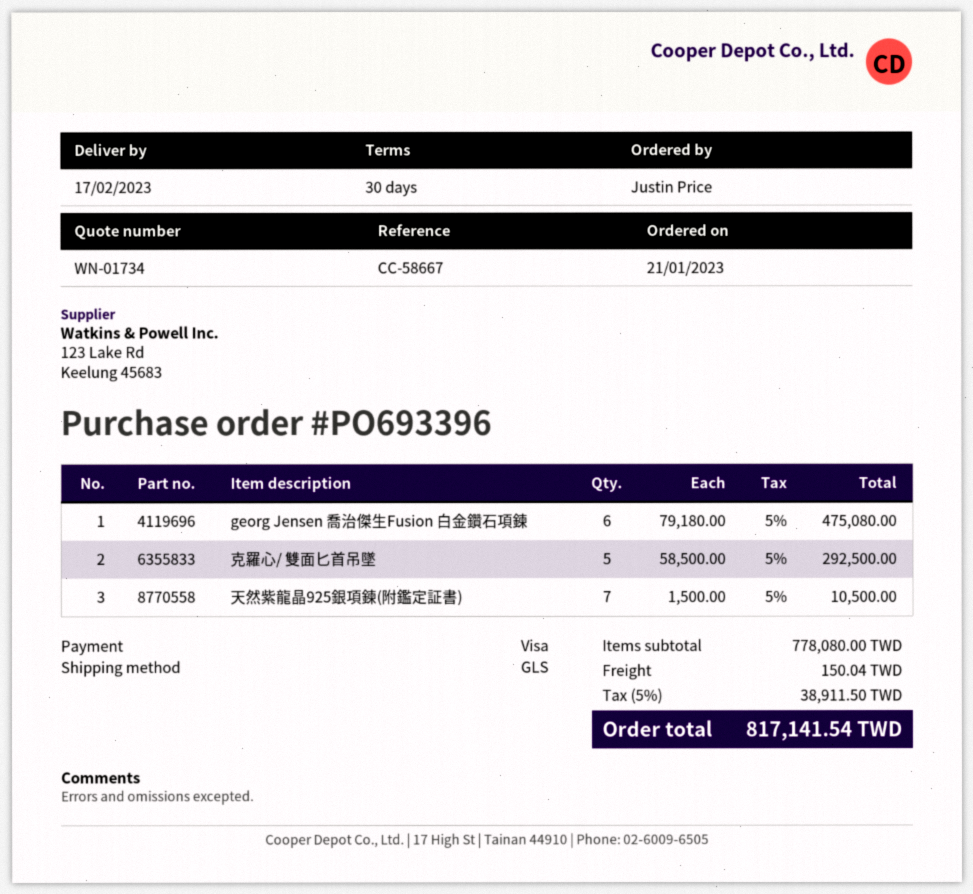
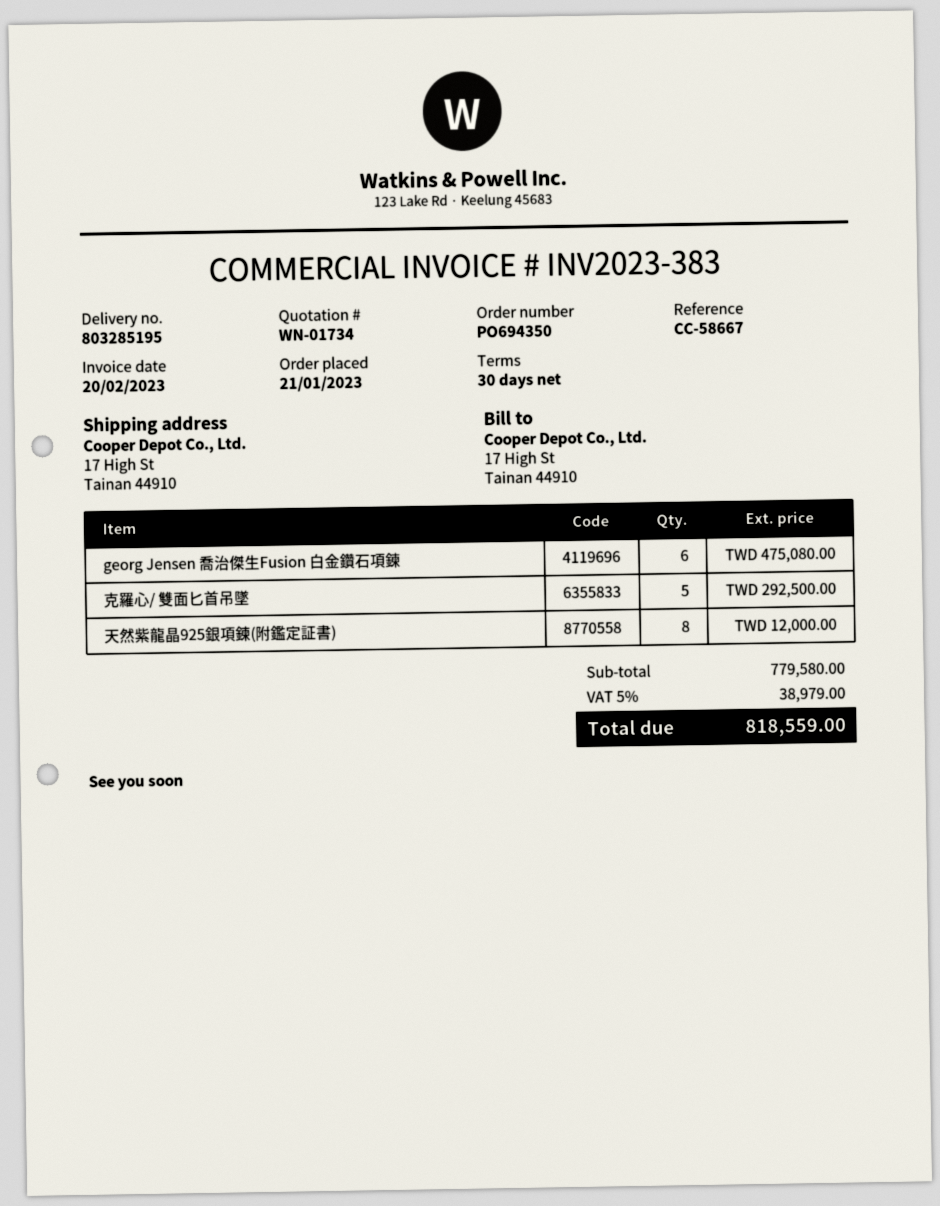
order number: PO693396 -> PO694350
天然紫龍晶925銀項鍊(附鑑定証書): 7 for 10500.00 -> 8 for 12000.00
subtotal: 778080.00 -> 779580.00
shipping: 150.04 -> none
tax: 5% = 38911.50 -> 5% = 38979.00
total: 817141.54 -> 818559.00

